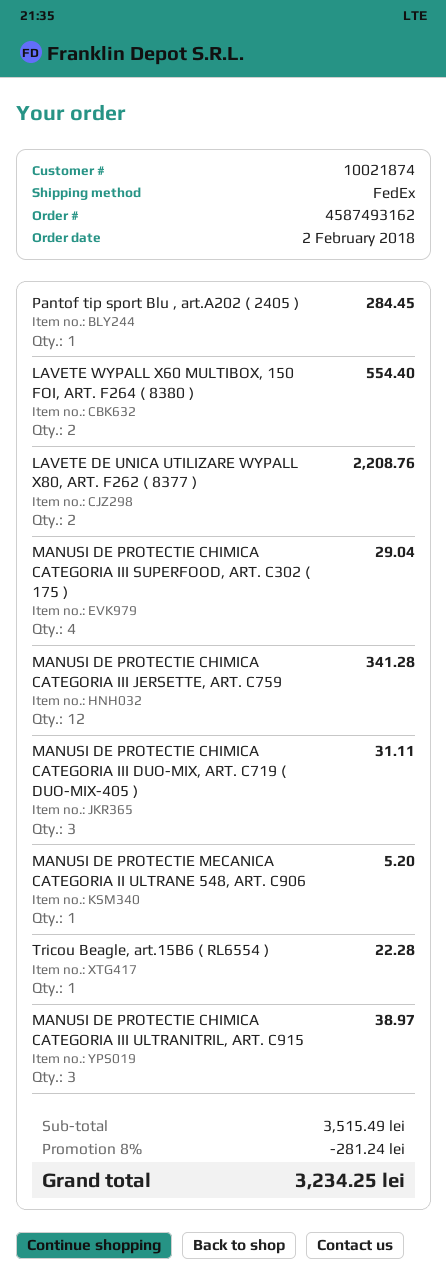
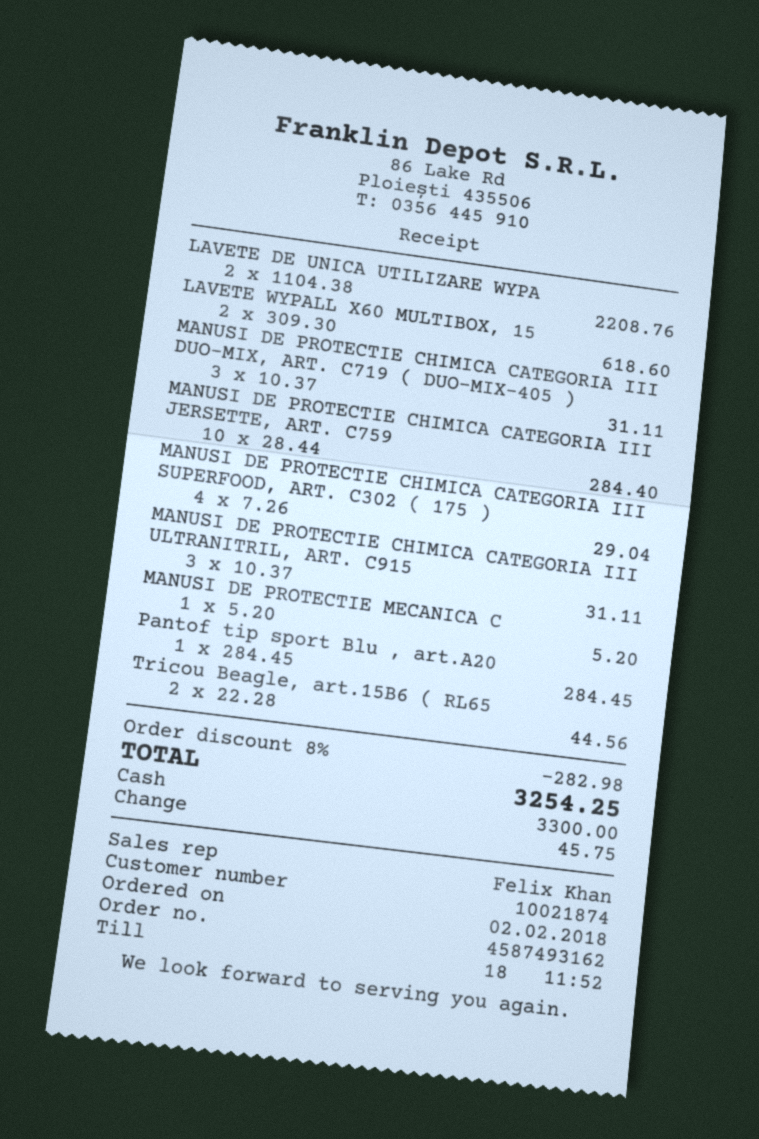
LAVETE WYPALL X60 MULTIBOX, 150 FOI, ART. F264 ( 8380 ): 2 for 554.40 -> 2 for 618.60
MANUSI DE PROTECTIE CHIMICA CATEGORIA III JERSETTE, ART. C759: 12 for 341.28 -> 10 for 284.40
Tricou Beagle, art.15B6 ( RL6554 ): 1 for 22.28 -> 2 for 44.56
MANUSI DE PROTECTIE CHIMICA CATEGORIA III ULTRANITRIL, ART. C915: 3 for 38.97 -> 3 for 31.11
discount: 8% = 281.24 -> 8% = 282.98
total: 3234.25 -> 3254.25

